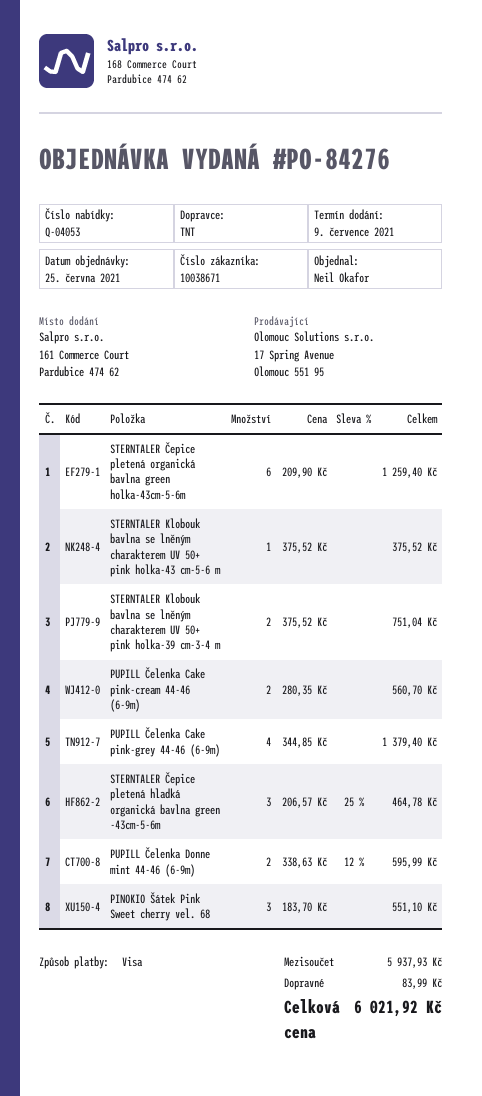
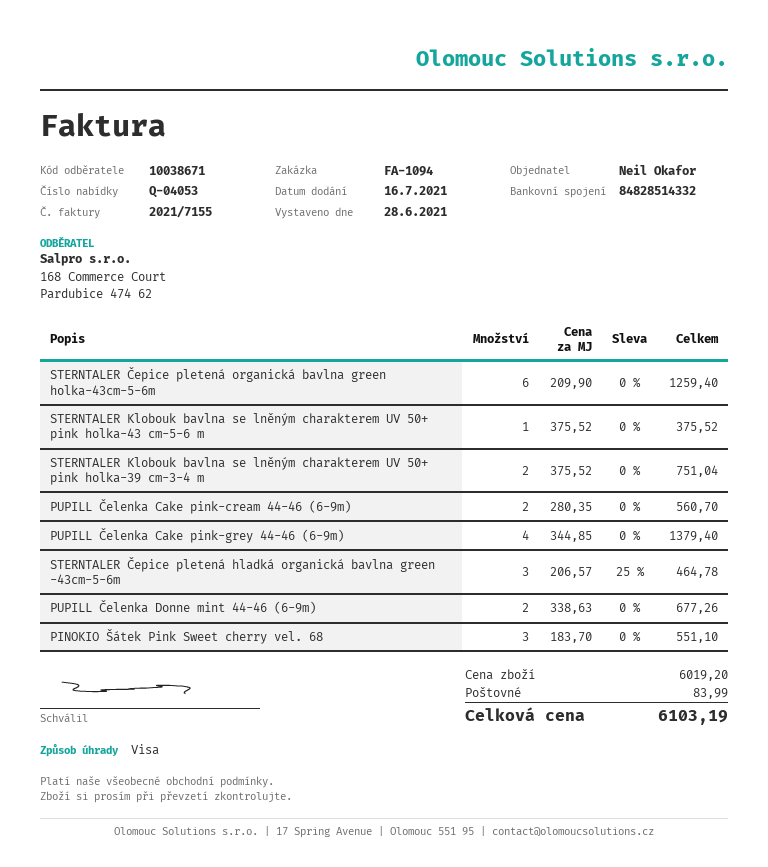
delivery date: 2021-07-09 -> 2021-07-16
PUPILL Čelenka Donne mint 44-46 (6-9m): 2 x 338.63 - 12% = 595.99 -> 2 x 338.63 = 677.26
subtotal: 5937.93 -> 6019.20
total: 6021.92 -> 6103.19

